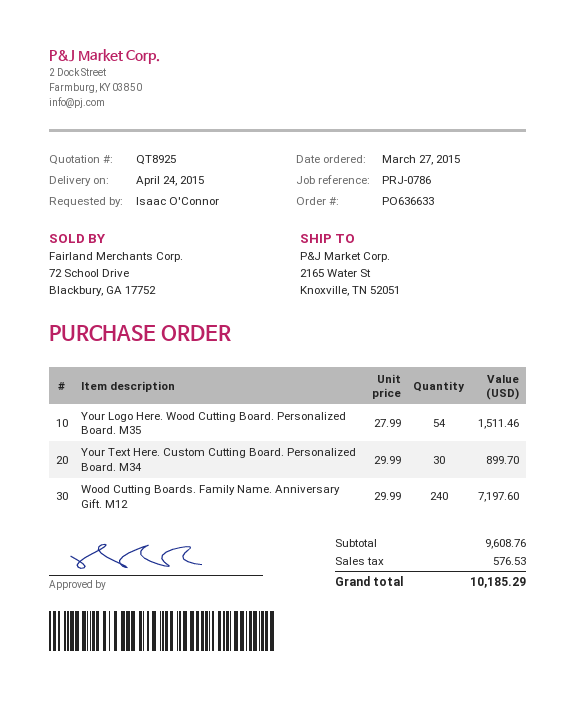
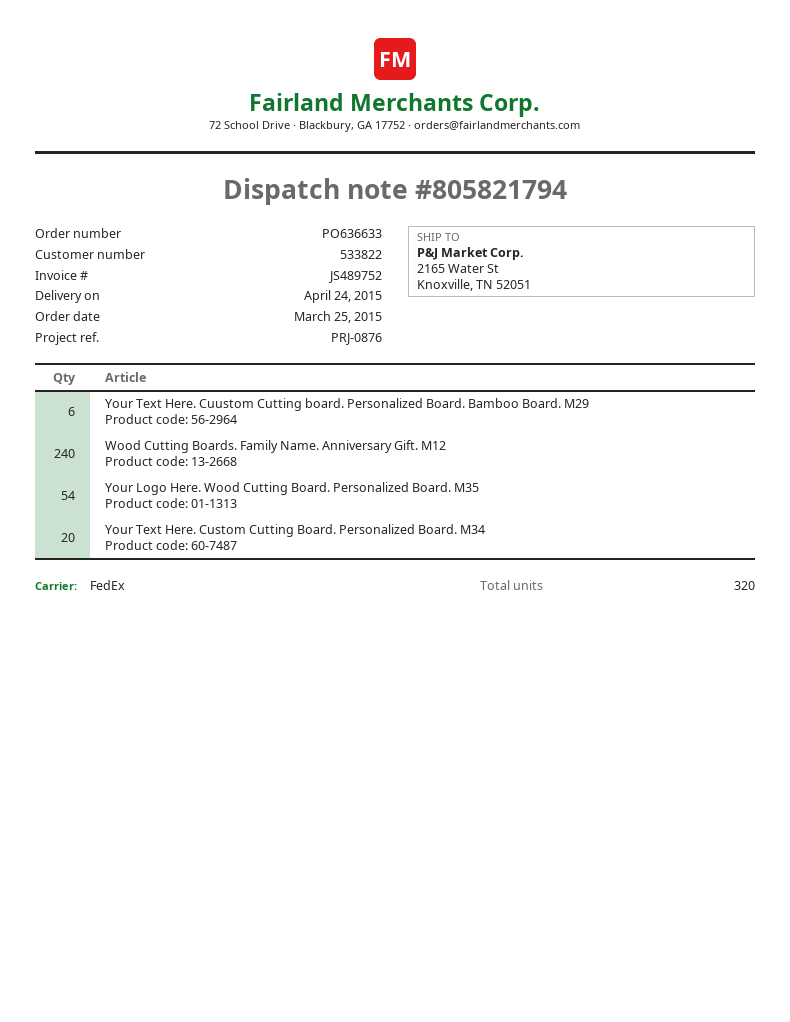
order date: 2015-03-27 -> 2015-03-25
reference: PRJ-0786 -> PRJ-0876
Your Text Here. Custom Cutting Board. Personalized Board. M34: 30 -> 20
Your Text Here. Cuustom Cutting board. Personalized Board. Bamboo Board. M29: none -> 6

